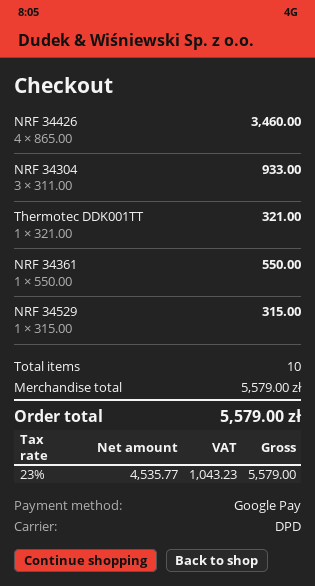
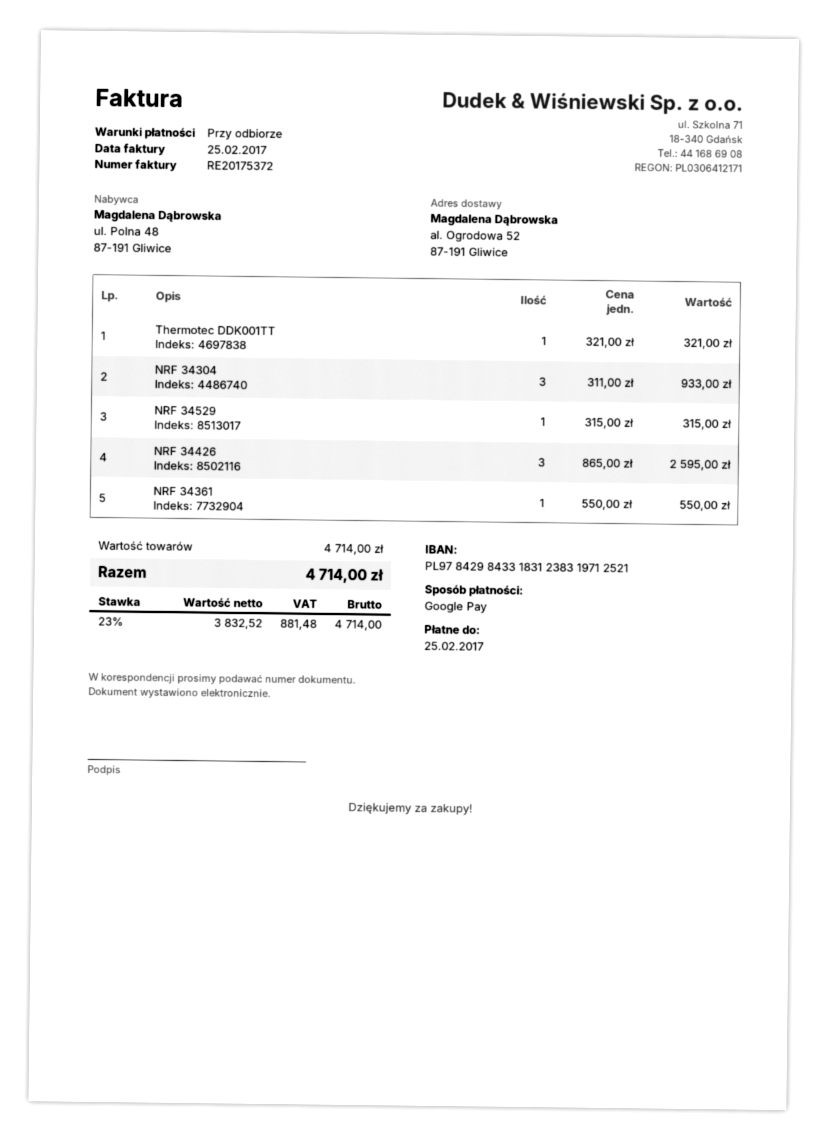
NRF 34426: 4 x 865.00 = 3460.00 -> 3 x 865.00 = 2595.00
subtotal: 5579.00 -> 4714.00
net: 4535.77 -> 3832.52
tax: 23% = 1043.23 -> 23% = 881.48
total: 5579.00 -> 4714.00

